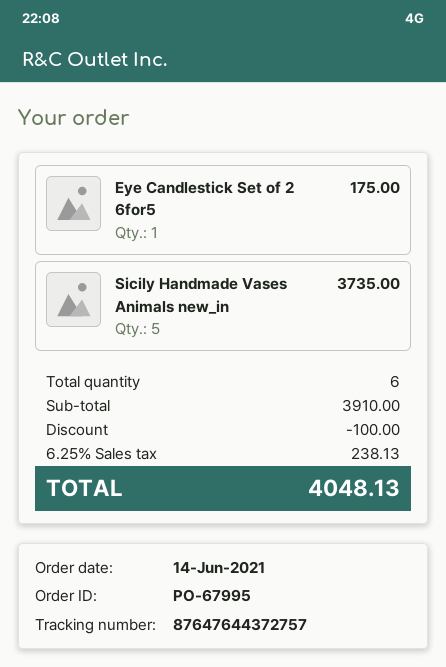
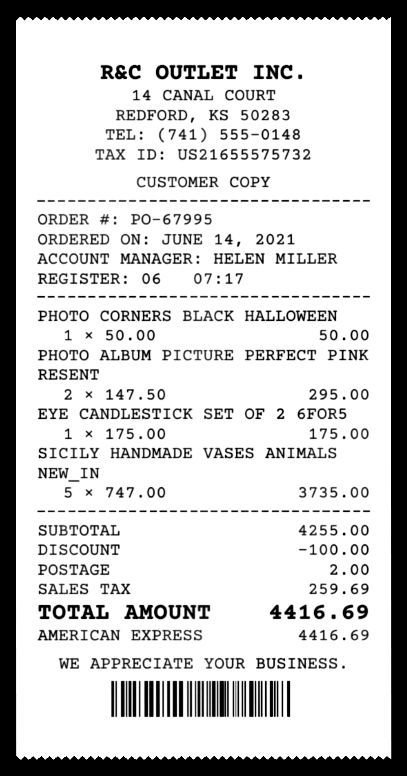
PHOTO CORNERS BLACK HALLOWEEN: none -> 1 for 50.00
PHOTO ALBUM PICTURE PERFECT PINK RESENT: none -> 2 for 295.00
subtotal: 3910.00 -> 4255.00
shipping: none -> 2.00
tax: 238.13 -> 259.69
total: 4048.13 -> 4416.69

